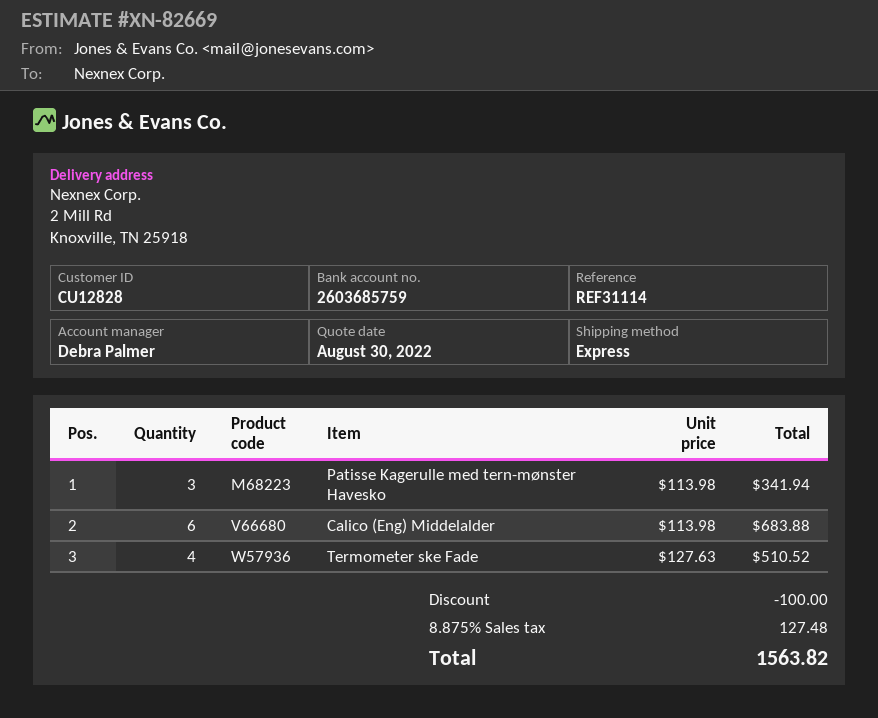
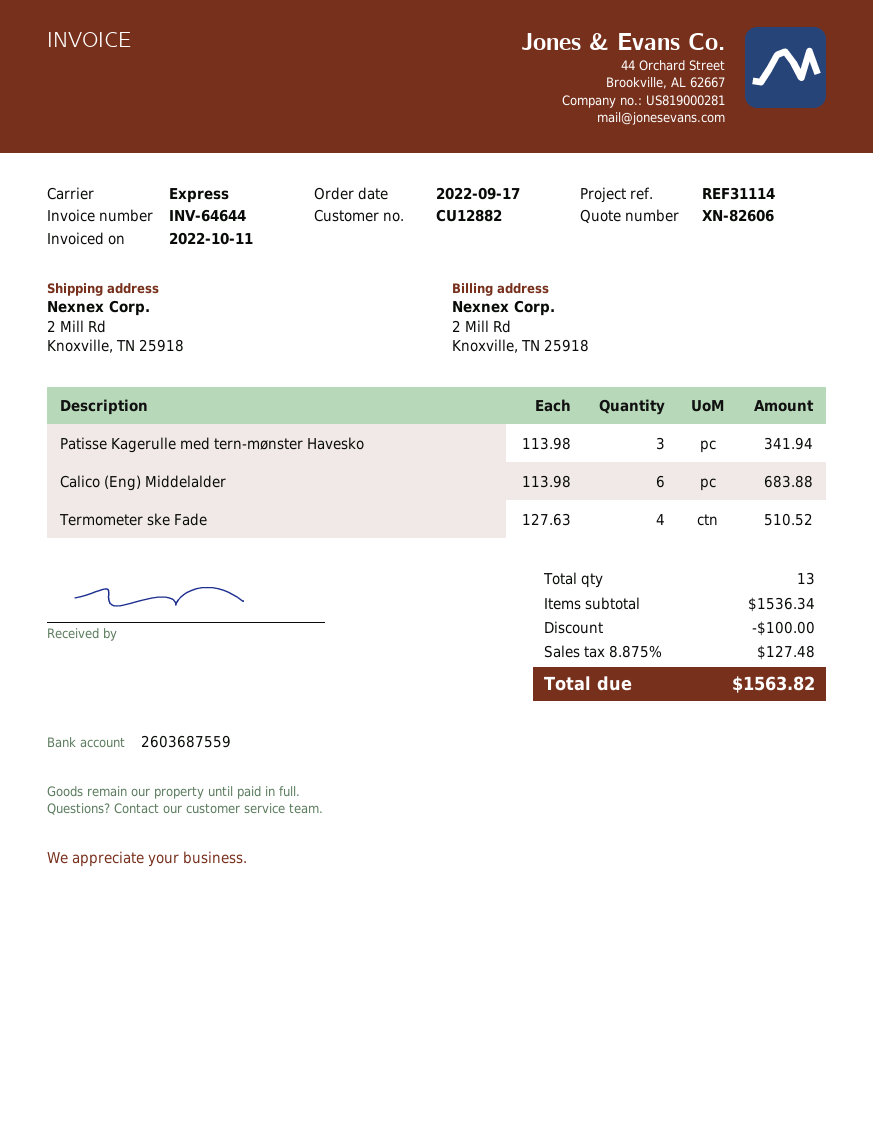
quote number: XN-82669 -> XN-82606
customer number: CU12828 -> CU12882
bank account: 2603685759 -> 2603687559

